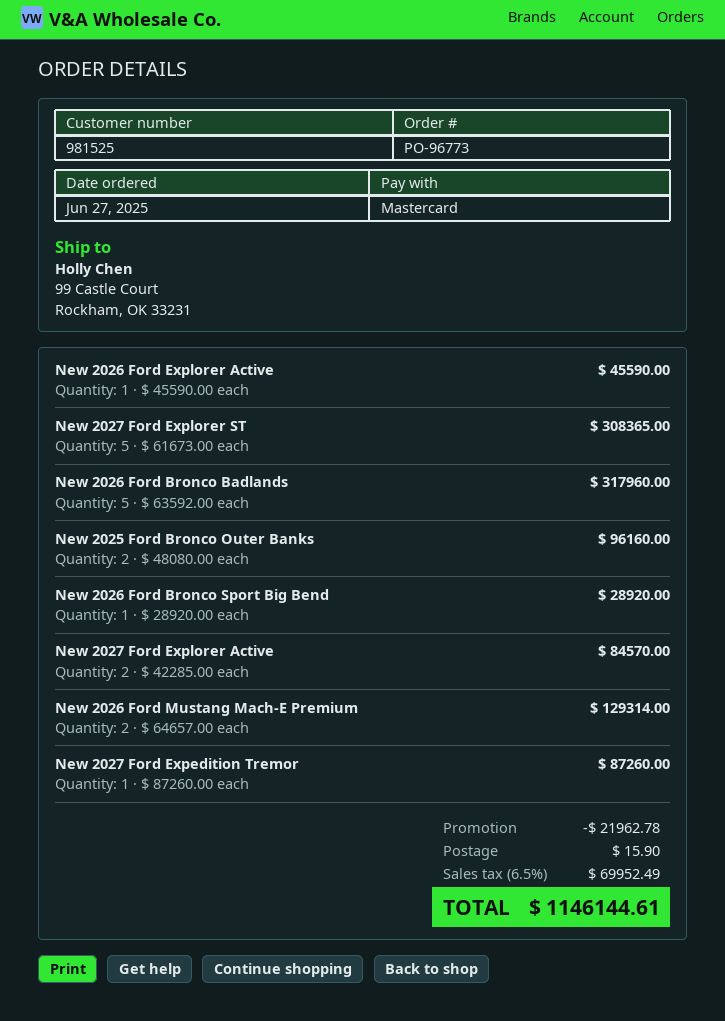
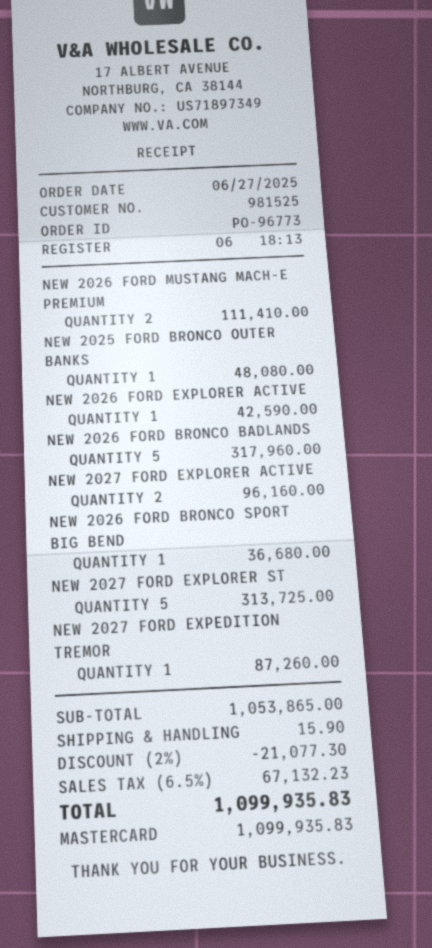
New 2026 Ford Explorer Active: 1 for 45590.00 -> 1 for 42590.00
New 2027 Ford Explorer ST: 5 for 308365.00 -> 5 for 313725.00
New 2025 Ford Bronco Outer Banks: 2 for 96160.00 -> 1 for 48080.00
New 2026 Ford Bronco Sport Big Bend: 1 for 28920.00 -> 1 for 36680.00
New 2027 Ford Explorer Active: 2 for 84570.00 -> 2 for 96160.00
New 2026 Ford Mustang Mach-E Premium: 2 for 129314.00 -> 2 for 111410.00
discount: 21962.78 -> 21077.30
tax: 6.5% = 69952.49 -> 6.5% = 67132.23
total: 1146144.61 -> 1099935.83

